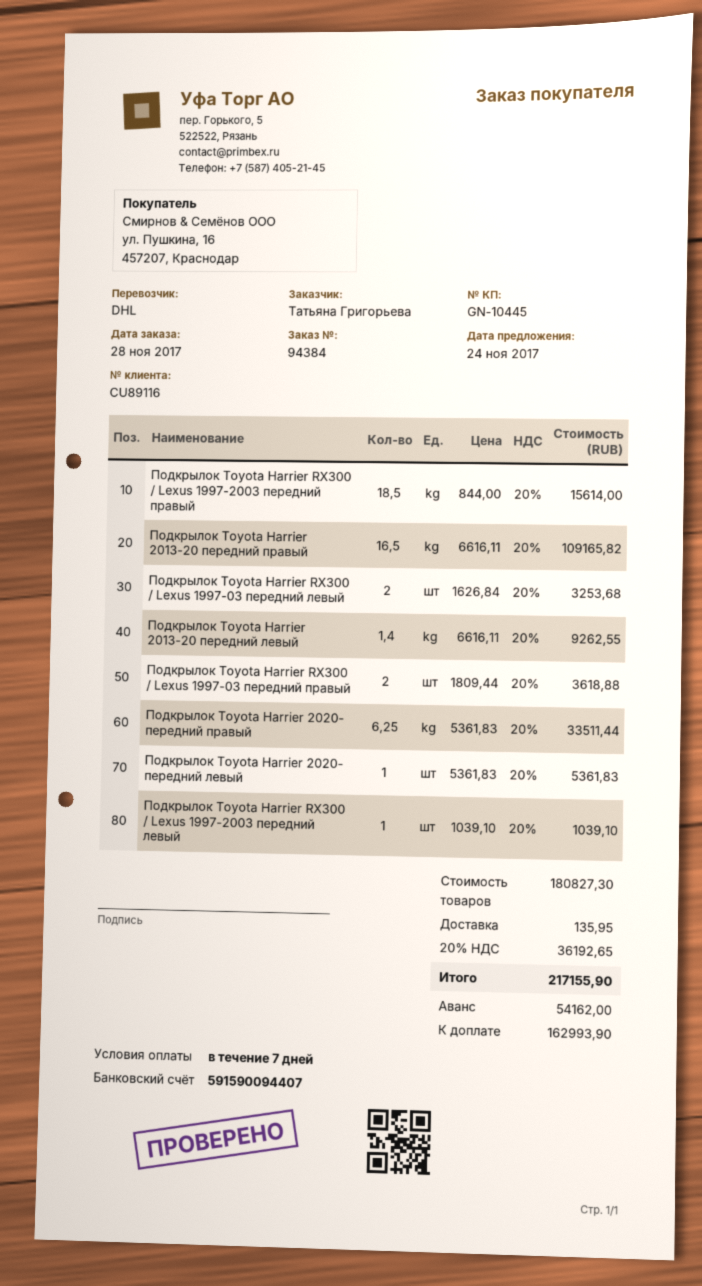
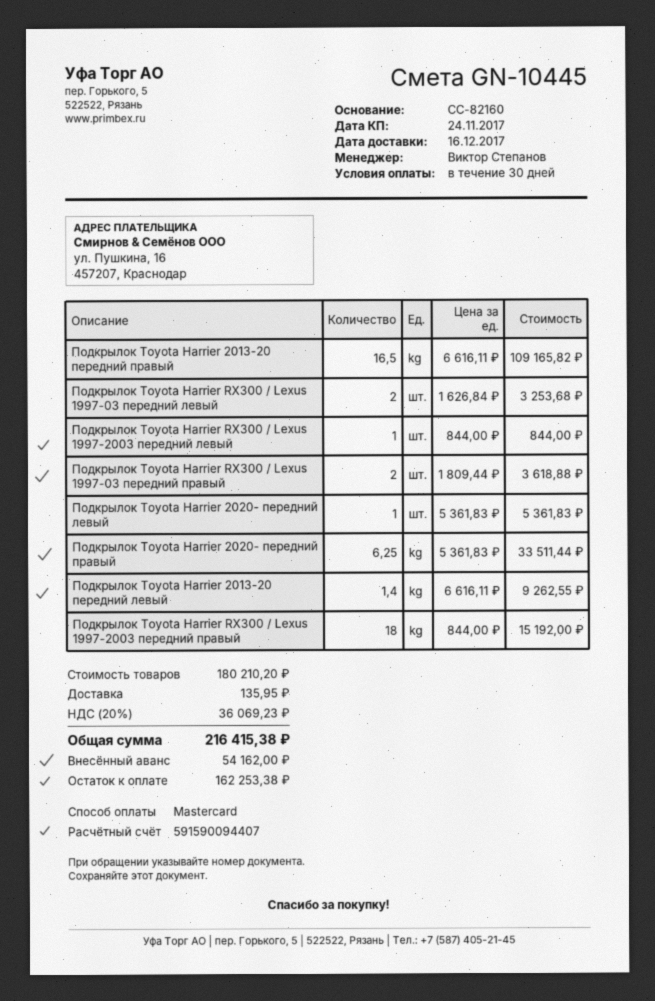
payment terms: 7 days -> 30 days
Подкрылок Toyota Harrier RX300 / Lexus 1997-2003 передний правый: 18.5 x 844.00 = 15614.00 -> 18 x 844.00 = 15192.00
Подкрылок Toyota Harrier RX300 / Lexus 1997-2003 передний левый: 1 x 1039.10 = 1039.10 -> 1 x 844.00 = 844.00
subtotal: 180827.30 -> 180210.20
tax: 20% = 36192.65 -> 20% = 36069.23
total: 217155.90 -> 216415.38
balance: 162993.90 -> 162253.38

